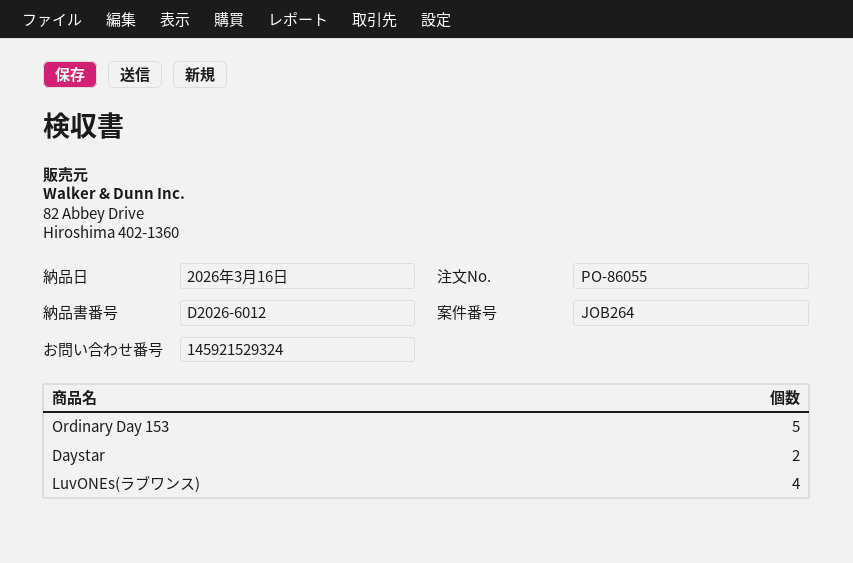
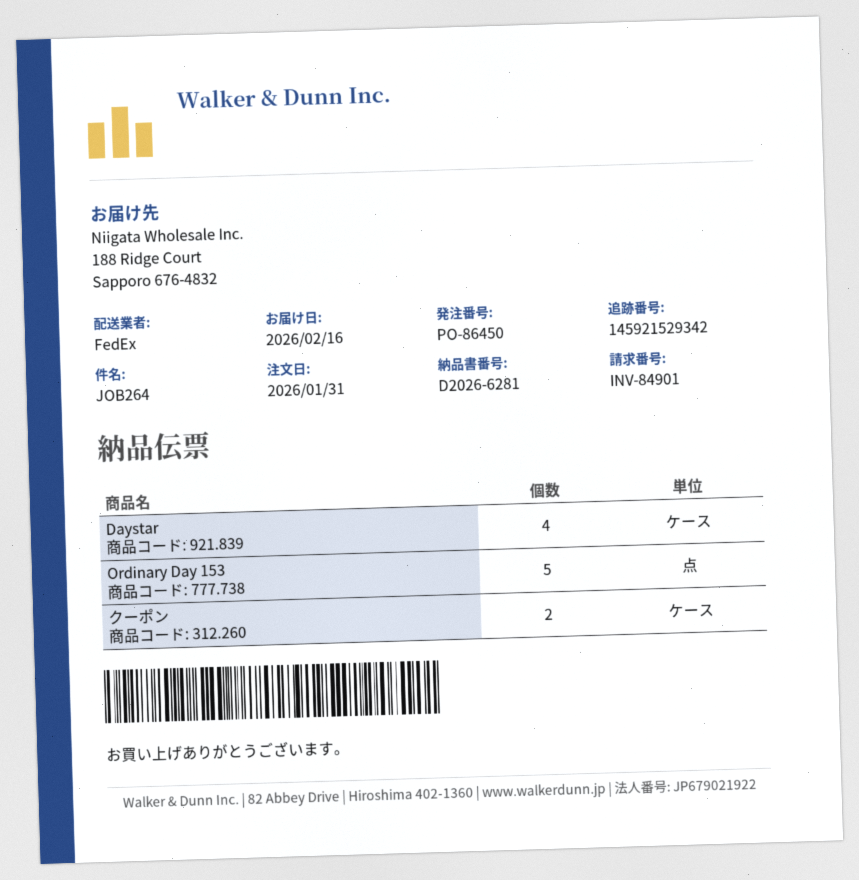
order number: PO-86055 -> PO-86450
delivery note number: D2026-6012 -> D2026-6281
delivery date: 2026-03-16 -> 2026-02-16
tracking number: 145921529324 -> 145921529342
Daystar: 2 -> 4
LuvONEs(ラブワンス): 4 -> none
クーポン: none -> 2

